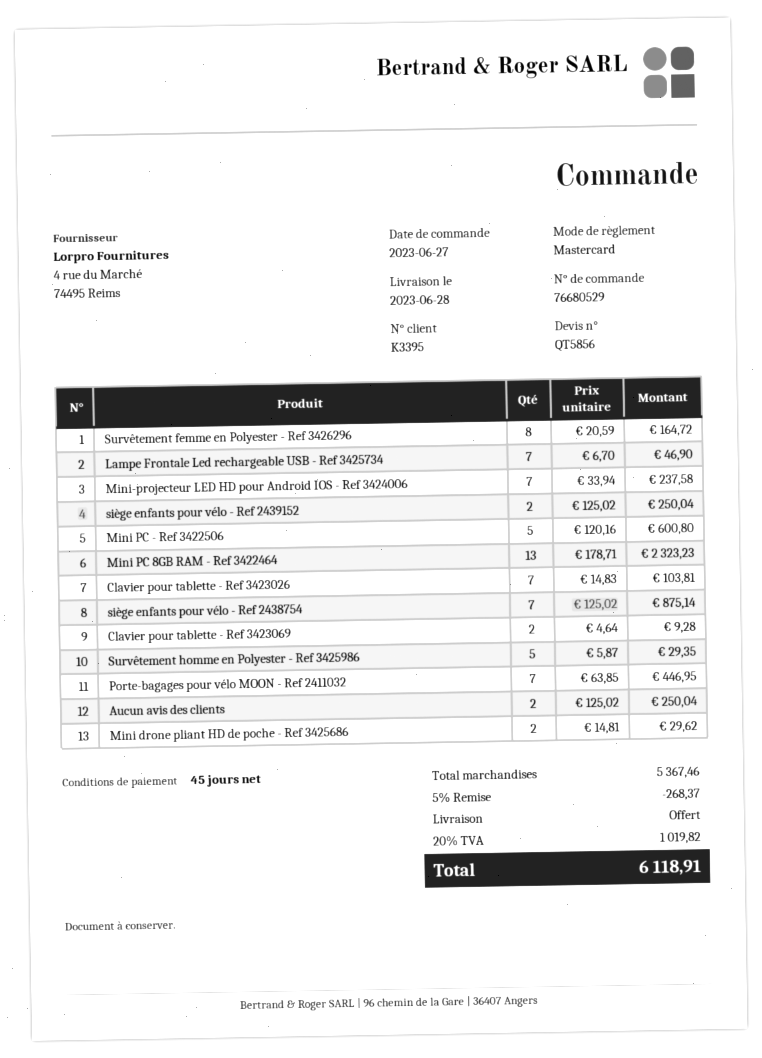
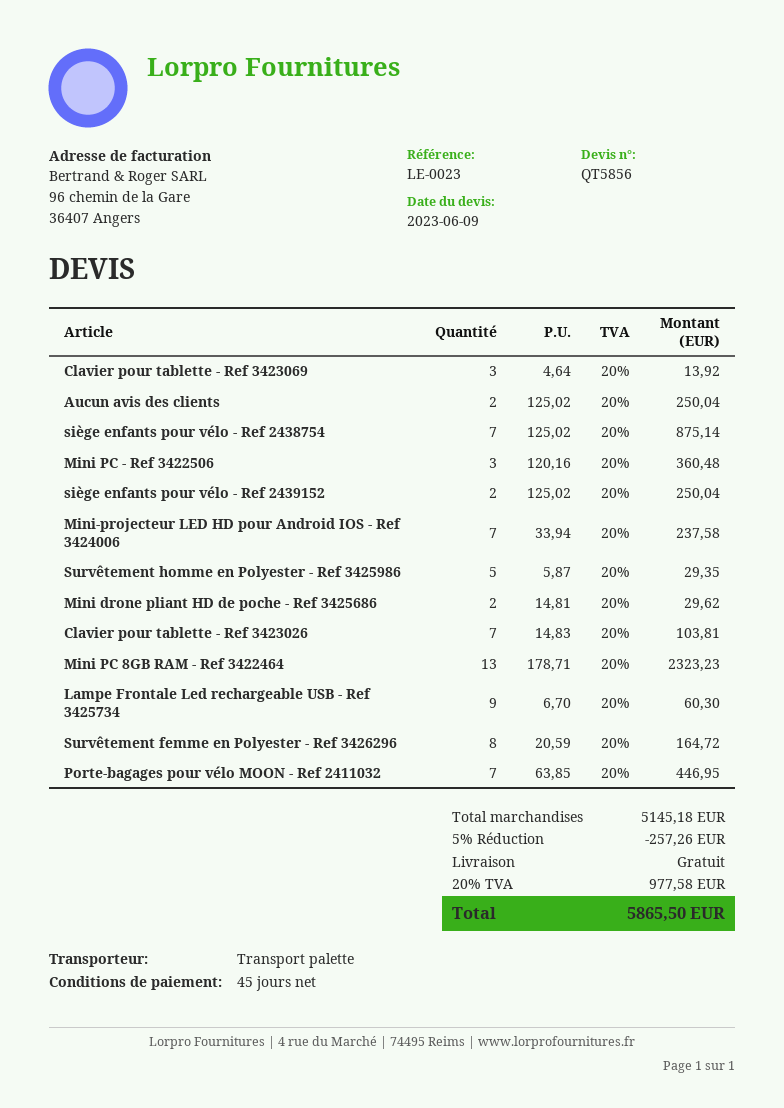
Lampe Frontale Led rechargeable USB - Ref 3425734: 7 x 6.70 = 46.90 -> 9 x 6.70 = 60.30
Mini PC - Ref 3422506: 5 x 120.16 = 600.80 -> 3 x 120.16 = 360.48
Clavier pour tablette - Ref 3423069: 2 x 4.64 = 9.28 -> 3 x 4.64 = 13.92
subtotal: 5367.46 -> 5145.18
discount: 5% = 268.37 -> 5% = 257.26
tax: 20% = 1019.82 -> 20% = 977.58
total: 6118.91 -> 5865.50

